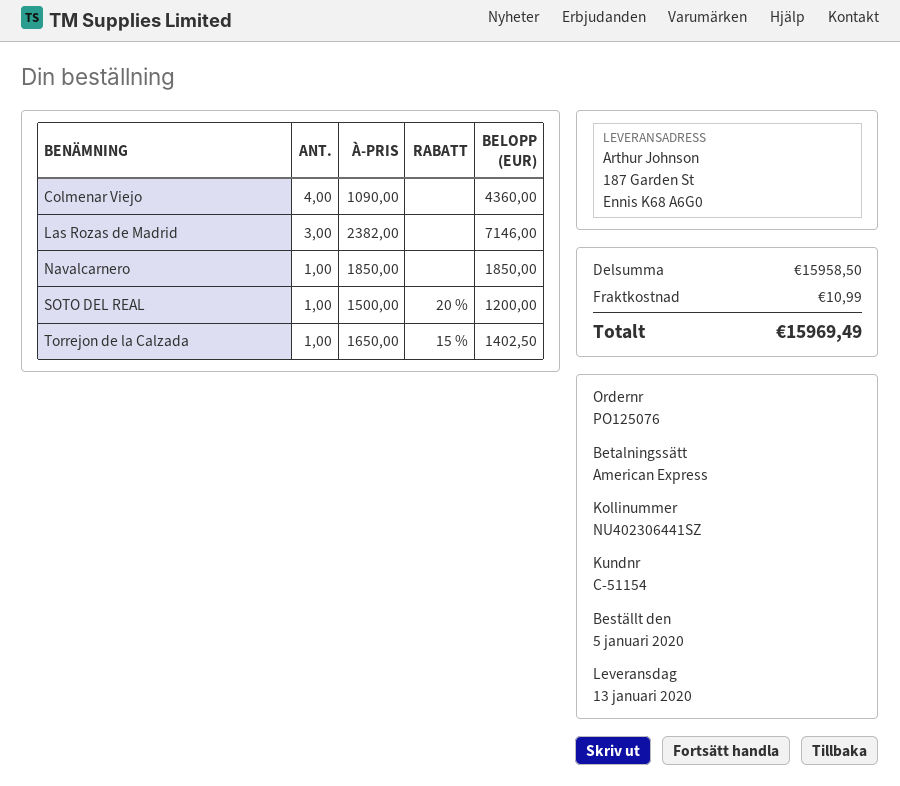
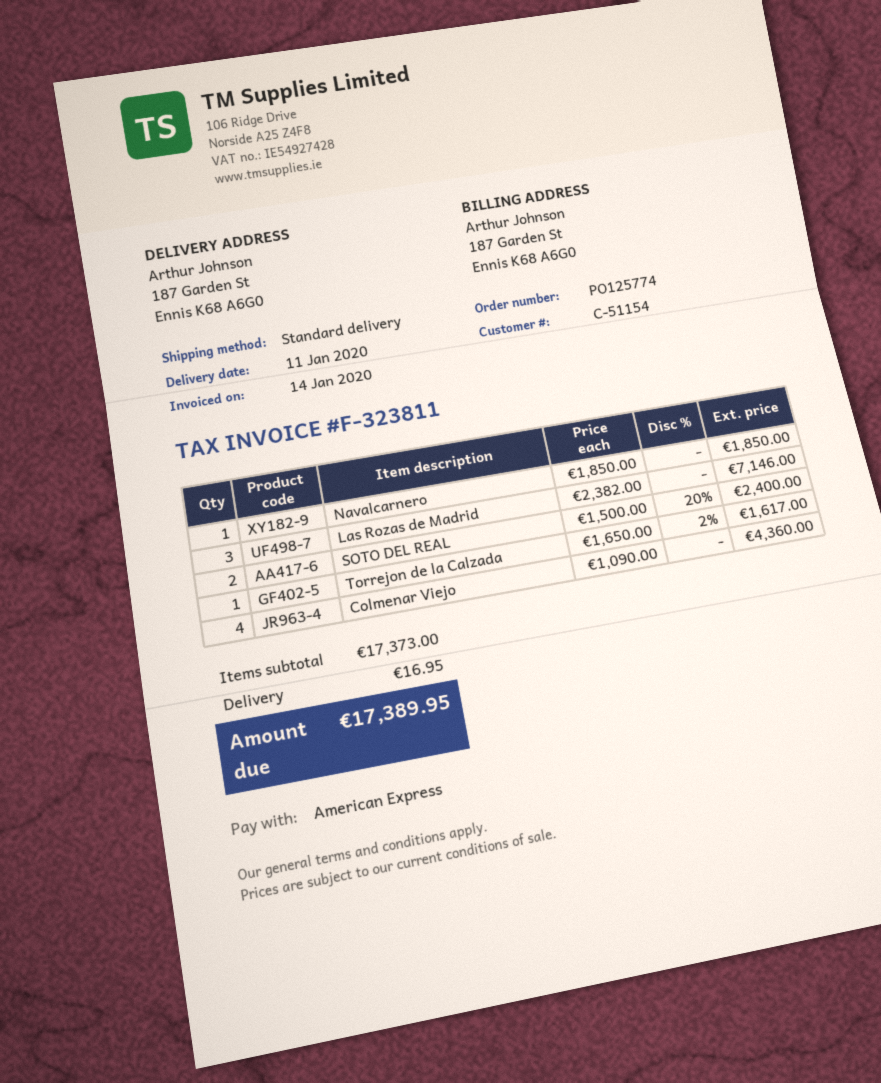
order number: PO125076 -> PO125774
delivery date: 2020-01-13 -> 2020-01-11
SOTO DEL REAL: 1 x 1500.00 - 20% = 1200.00 -> 2 x 1500.00 - 20% = 2400.00
Torrejon de la Calzada: 1 x 1650.00 - 15% = 1402.50 -> 1 x 1650.00 - 2% = 1617.00
subtotal: 15958.50 -> 17373.00
shipping: 10.99 -> 16.95
total: 15969.49 -> 17389.95

